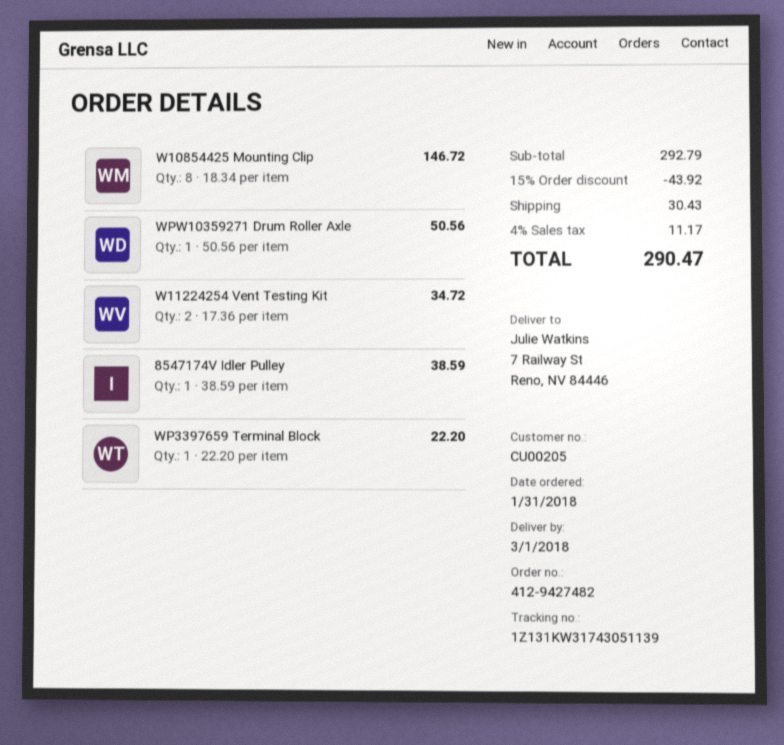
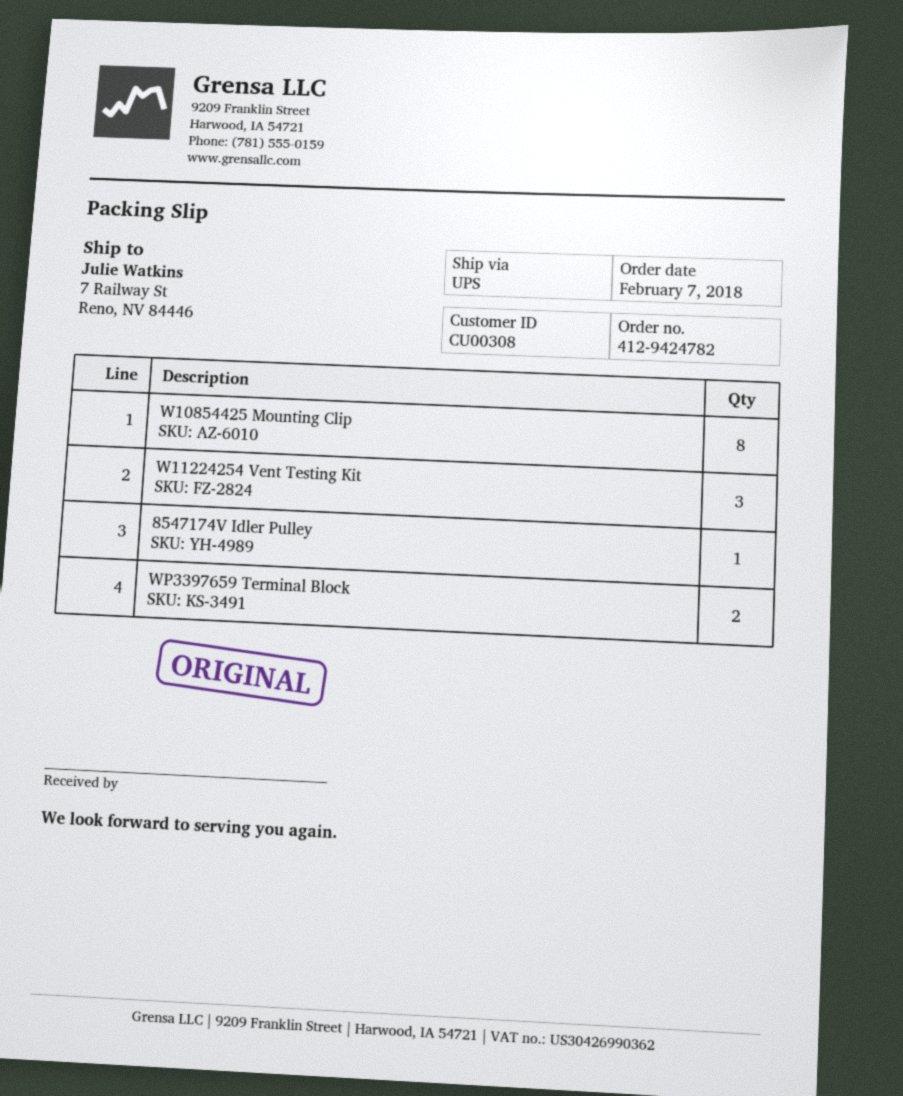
order number: 412-9427482 -> 412-9424782
order date: 2018-01-31 -> 2018-02-07
customer number: CU00205 -> CU00308
WPW10359271 Drum Roller Axle: 1 -> none
W11224254 Vent Testing Kit: 2 -> 3
WP3397659 Terminal Block: 1 -> 2

